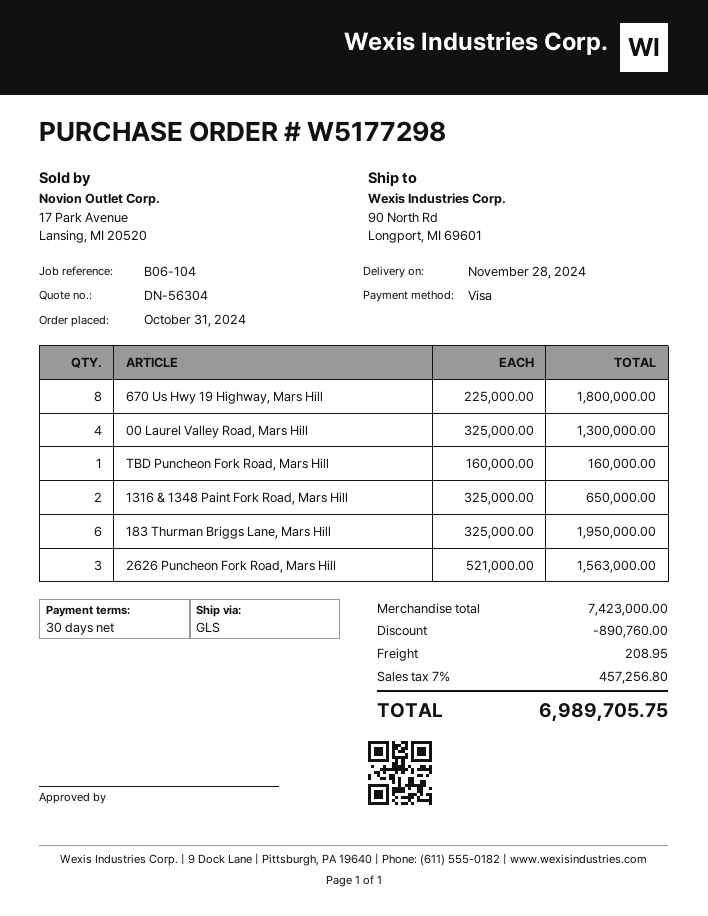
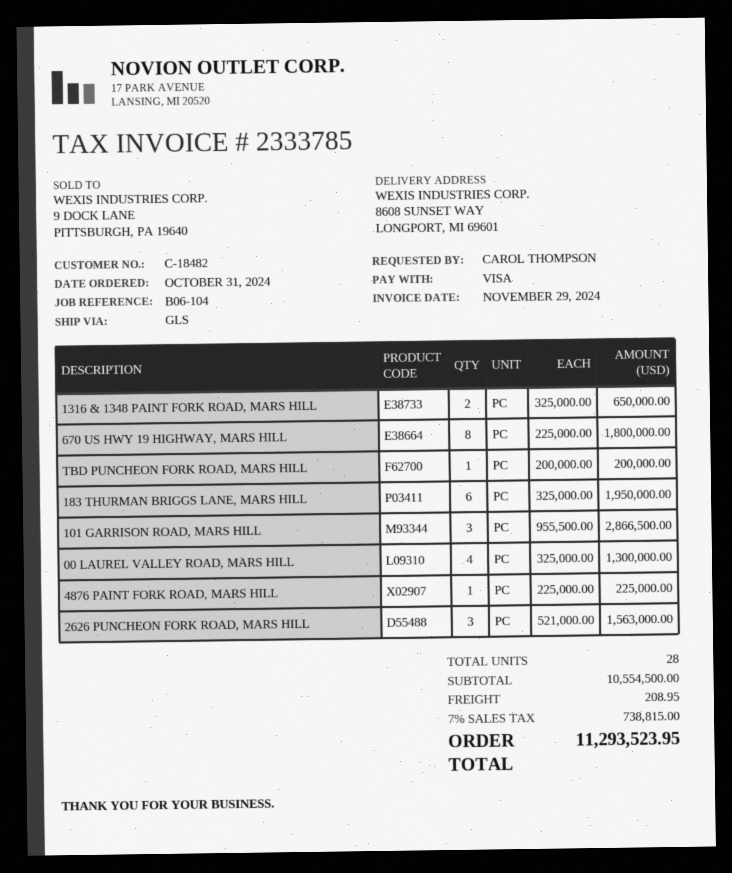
ship to: 90 North Rd, Longport, MI 69601 -> 8608 SUNSET WAY, LONGPORT, MI 69601
TBD Puncheon Fork Road, Mars Hill: 1 x 160000.00 = 160000.00 -> 1 x 200000.00 = 200000.00
101 GARRISON ROAD, MARS HILL: none -> 3 x 955500.00 = 2866500.00
4876 PAINT FORK ROAD, MARS HILL: none -> 1 x 225000.00 = 225000.00
subtotal: 7423000.00 -> 10554500.00
discount: 890760.00 -> none
tax: 7% = 457256.80 -> 7% = 738815.00
total: 6989705.75 -> 11293523.95

